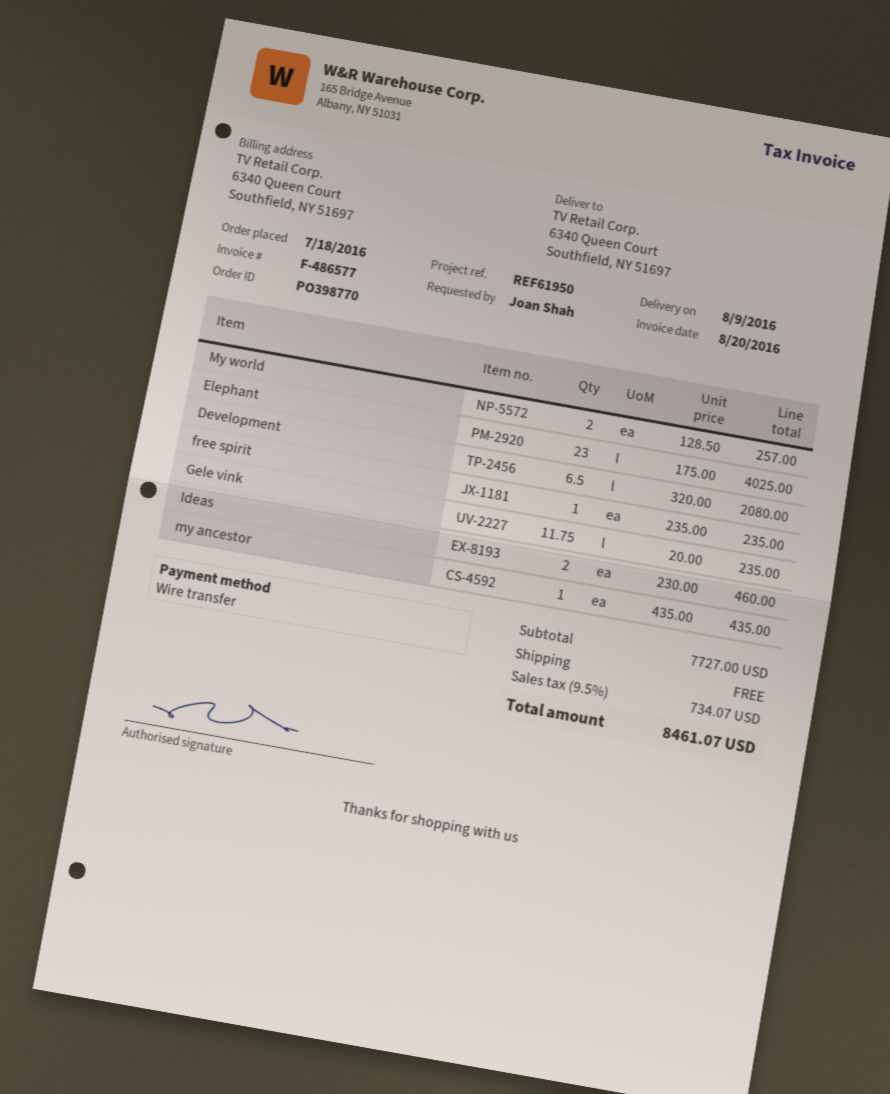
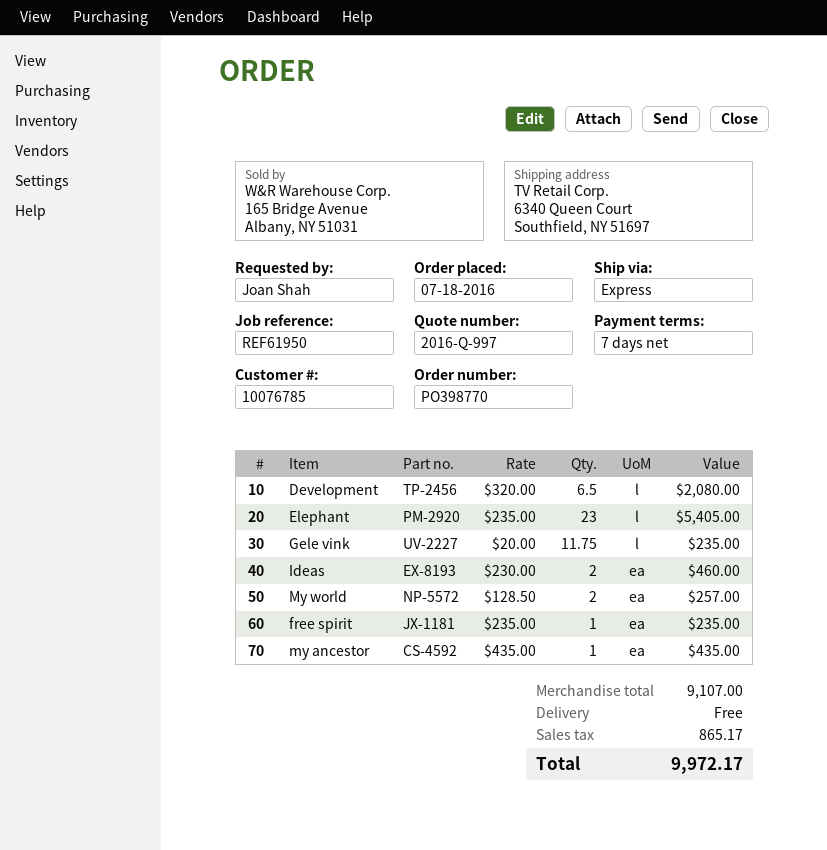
Elephant: 23 x 175.00 = 4025.00 -> 23 x 235.00 = 5405.00
subtotal: 7727.00 -> 9107.00
tax: 734.07 -> 865.17
total: 8461.07 -> 9972.17

